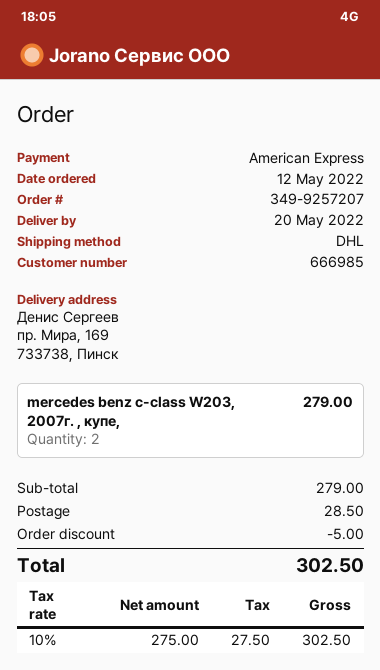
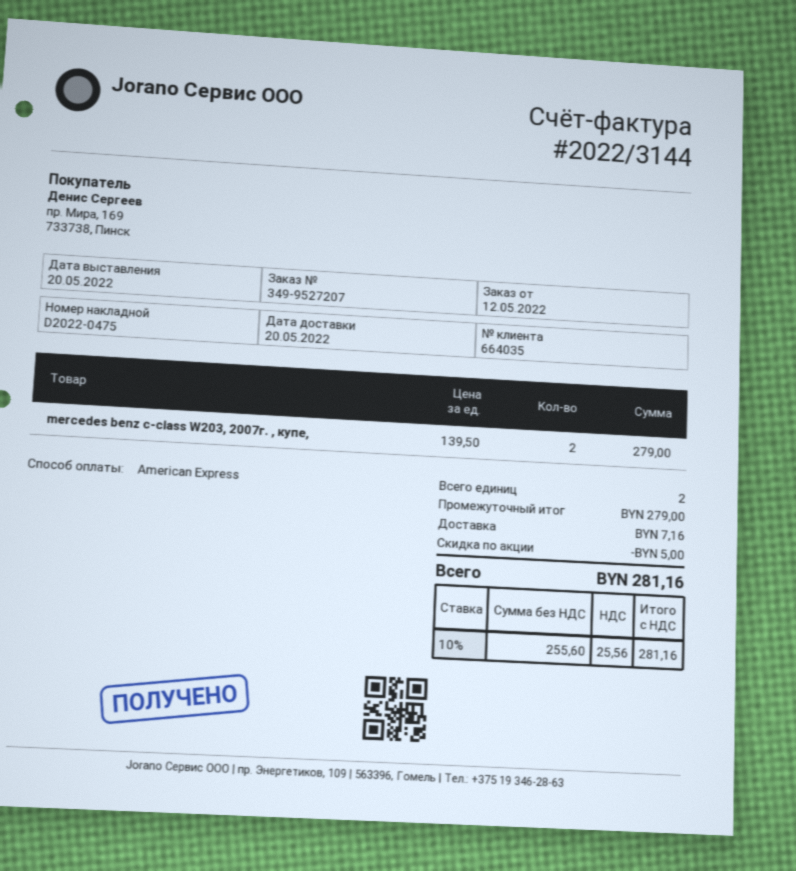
order number: 349-9257207 -> 349-9527207
customer number: 666985 -> 664035
shipping: 28.50 -> 7.16
net: 275.00 -> 255.60
tax: 10% = 27.50 -> 10% = 25.56
total: 302.50 -> 281.16

